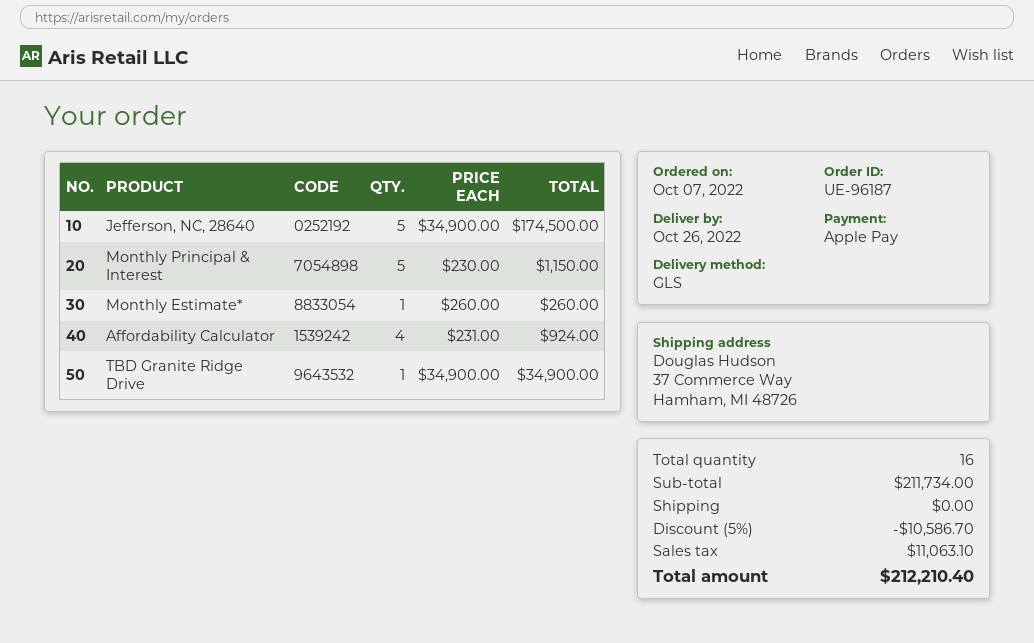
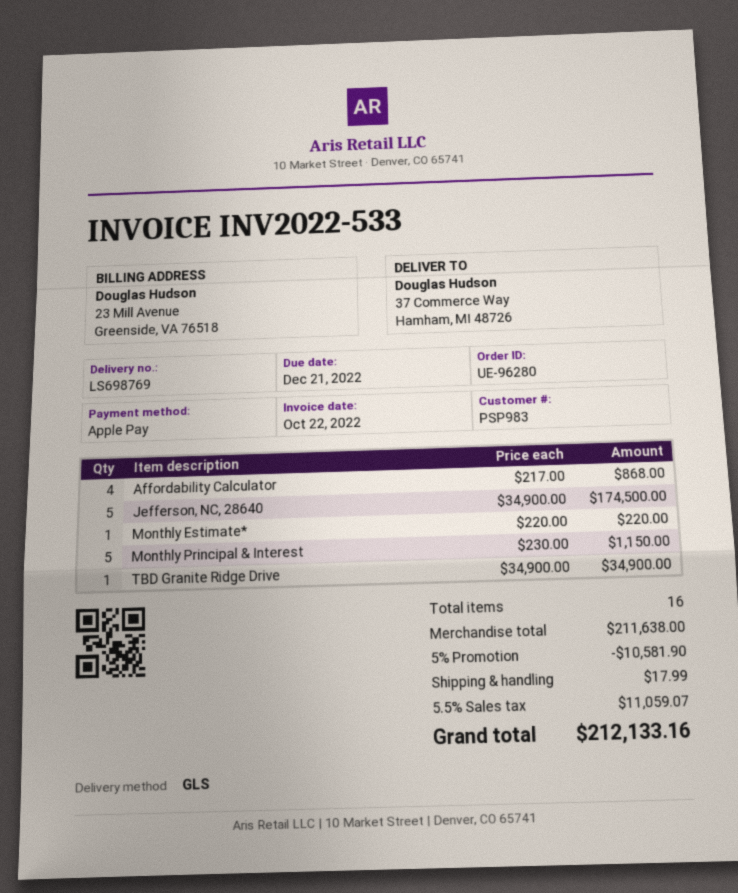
order number: UE-96187 -> UE-96280
Monthly Estimate*: 1 x 260.00 = 260.00 -> 1 x 220.00 = 220.00
Affordability Calculator: 4 x 231.00 = 924.00 -> 4 x 217.00 = 868.00
subtotal: 211734.00 -> 211638.00
discount: 5% = 10586.70 -> 5% = 10581.90
shipping: 0.00 -> 17.99
tax: 11063.10 -> 11059.07
total: 212210.40 -> 212133.16

